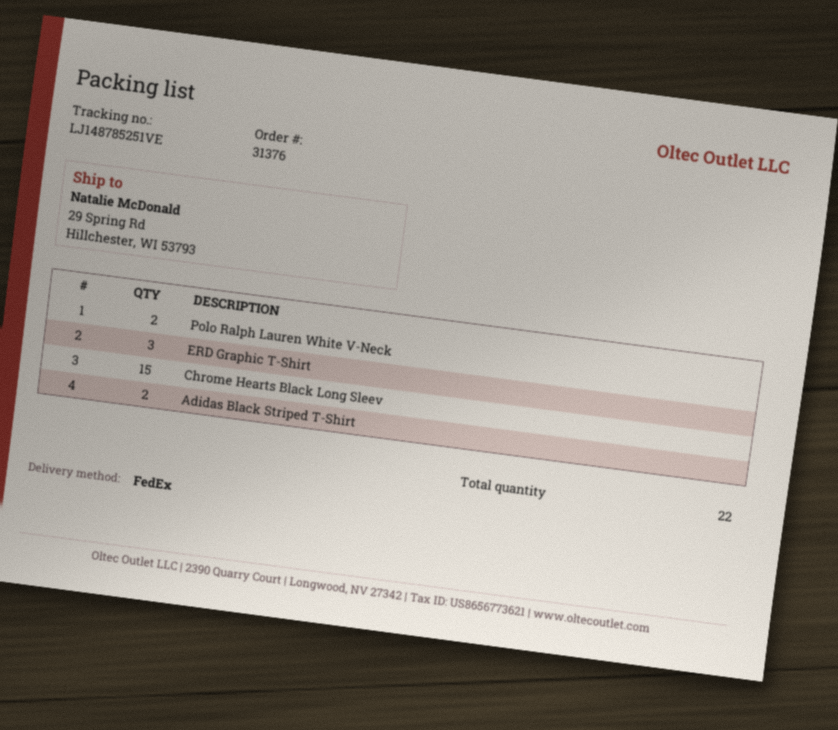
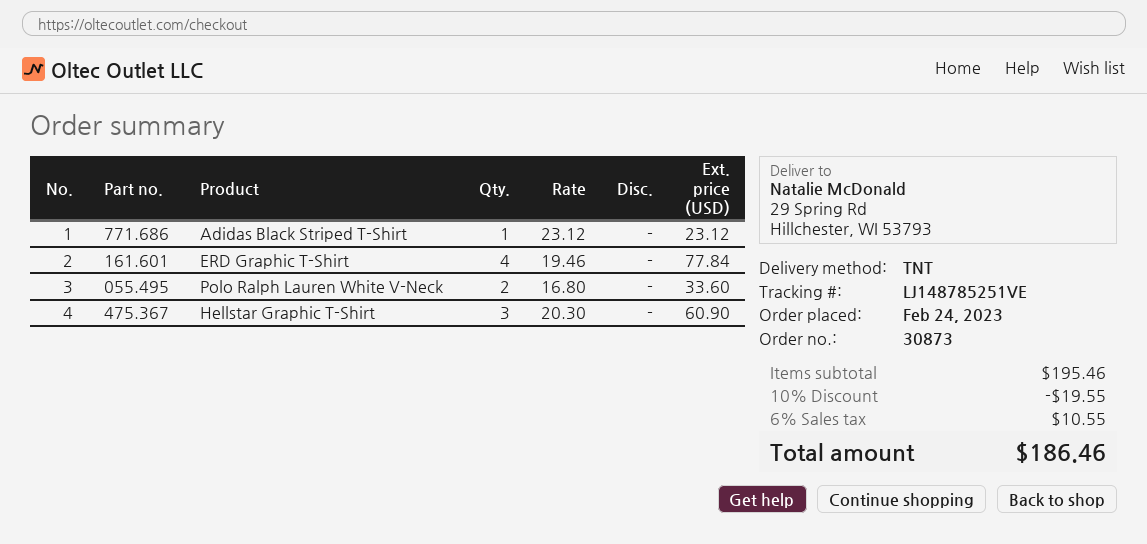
order number: 31376 -> 30873
shipping method: FedEx -> TNT
ERD Graphic T-Shirt: 3 -> 4
Chrome Hearts Black Long Sleev: 15 -> none
Adidas Black Striped T-Shirt: 2 -> 1
Hellstar Graphic T-Shirt: none -> 3

